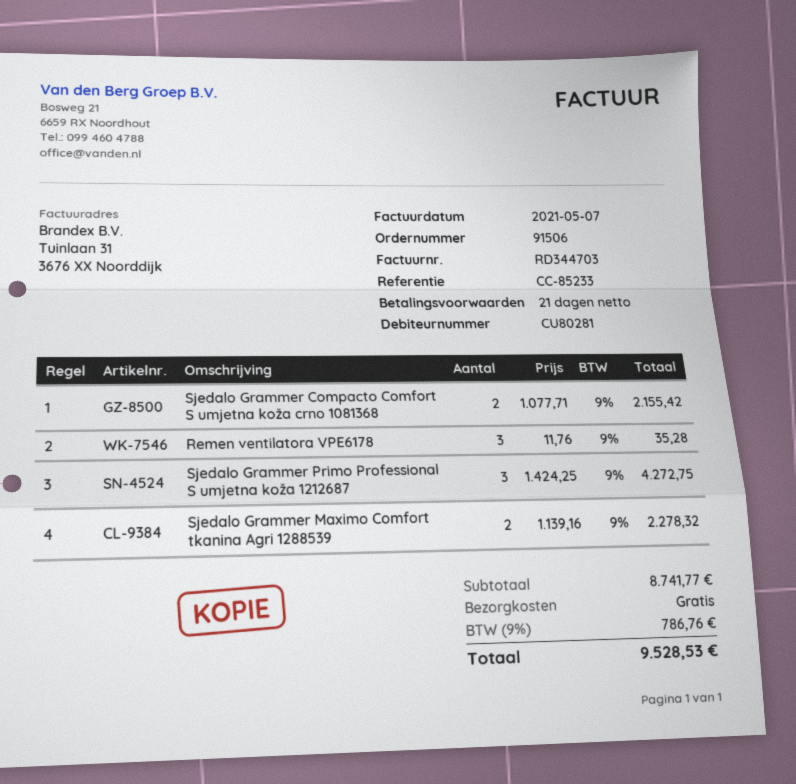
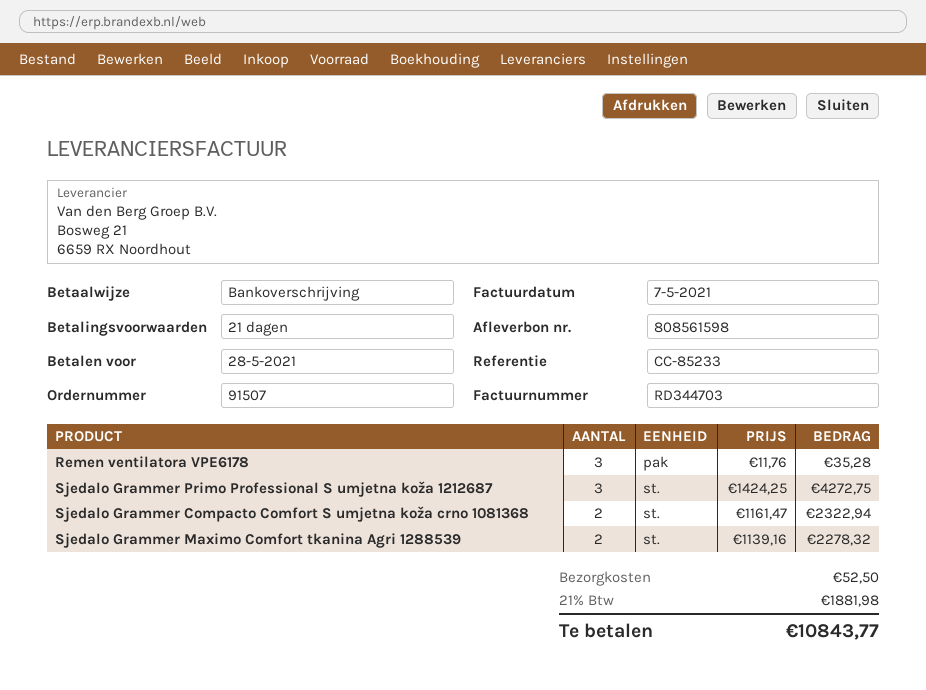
order number: 91506 -> 91507
Sjedalo Grammer Compacto Comfort S umjetna koža crno 1081368: 2 x 1077.71 = 2155.42 -> 2 x 1161.47 = 2322.94
shipping: 0.00 -> 52.50
tax: 9% = 786.76 -> 21% = 1881.98
total: 9528.53 -> 10843.77

